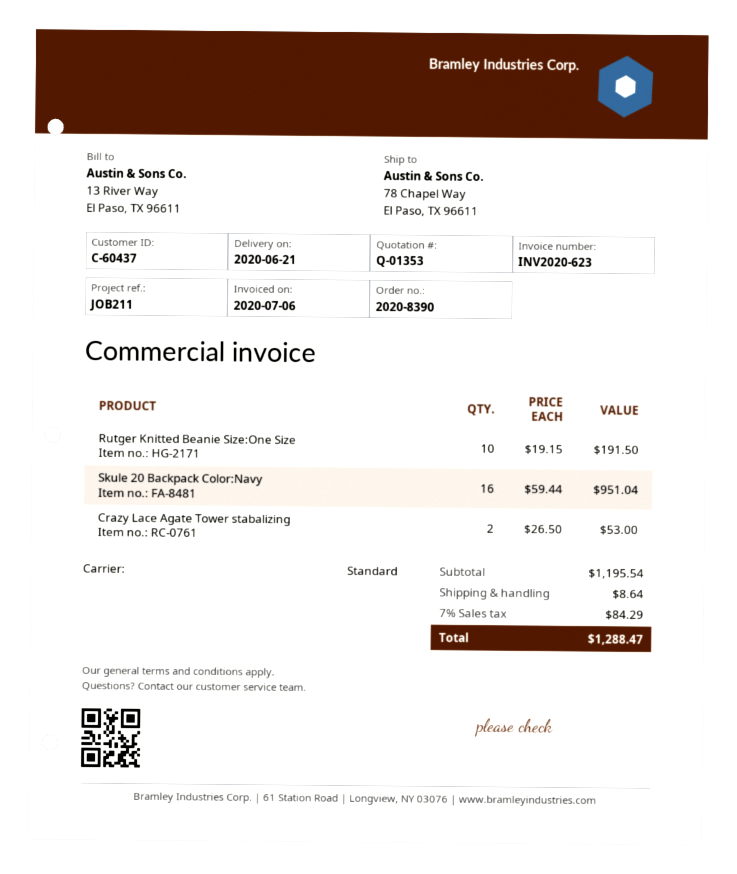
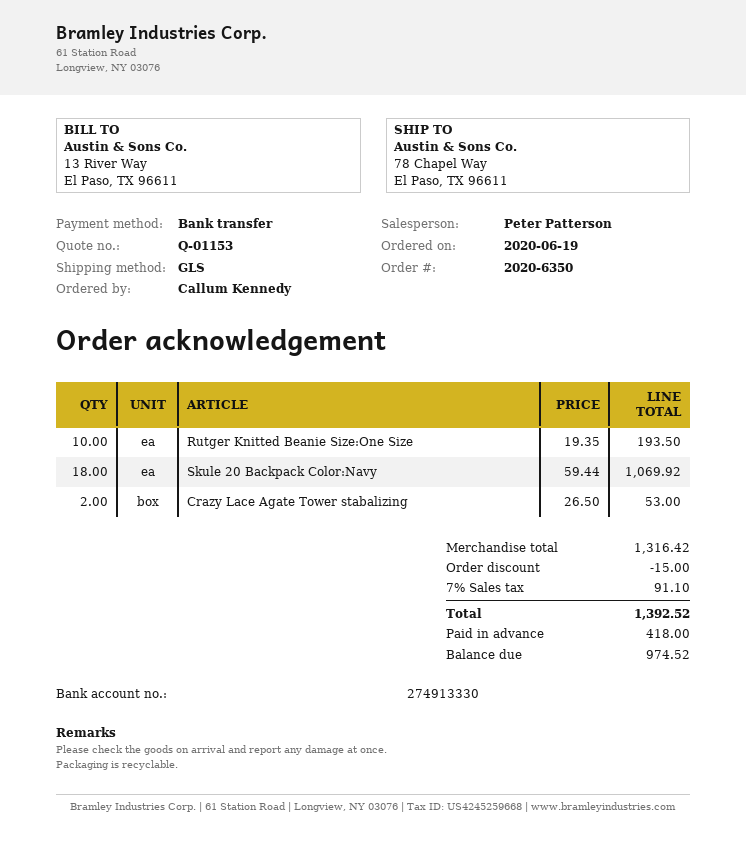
quote number: Q-01353 -> Q-01153
order number: 2020-8390 -> 2020-6350
shipping method: standard -> GLS
Rutger Knitted Beanie Size:One Size: 10 x 19.15 = 191.50 -> 10 x 19.35 = 193.50
Skule 20 Backpack Color:Navy: 16 x 59.44 = 951.04 -> 18 x 59.44 = 1069.92
subtotal: 1195.54 -> 1316.42
discount: none -> 15.00
shipping: 8.64 -> none
tax: 7% = 84.29 -> 7% = 91.10
total: 1288.47 -> 1392.52

